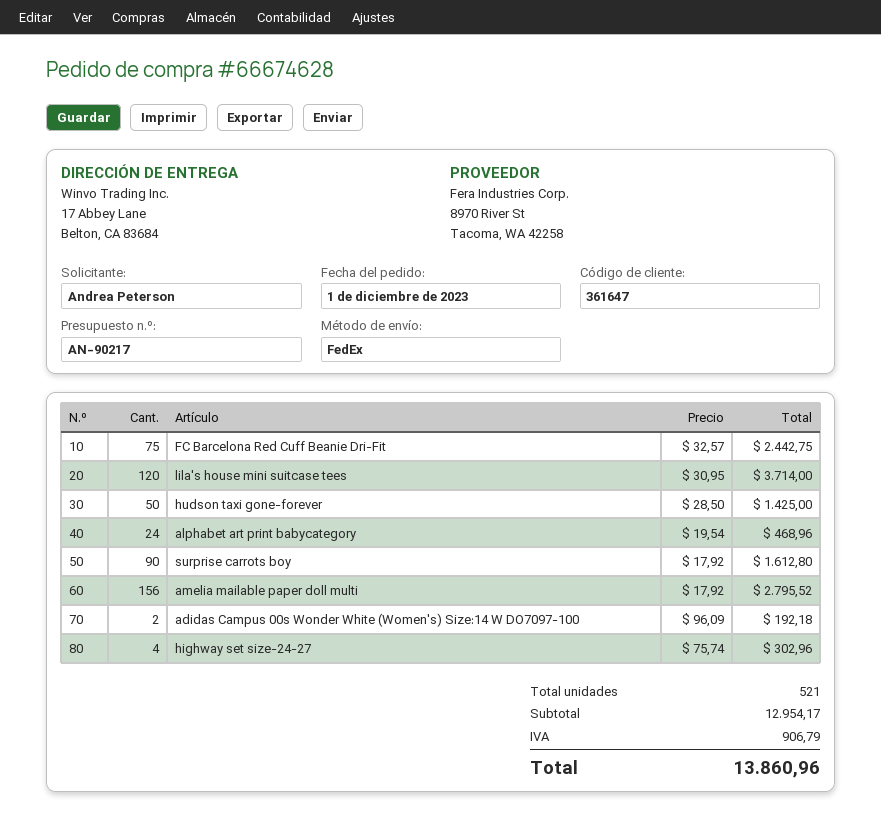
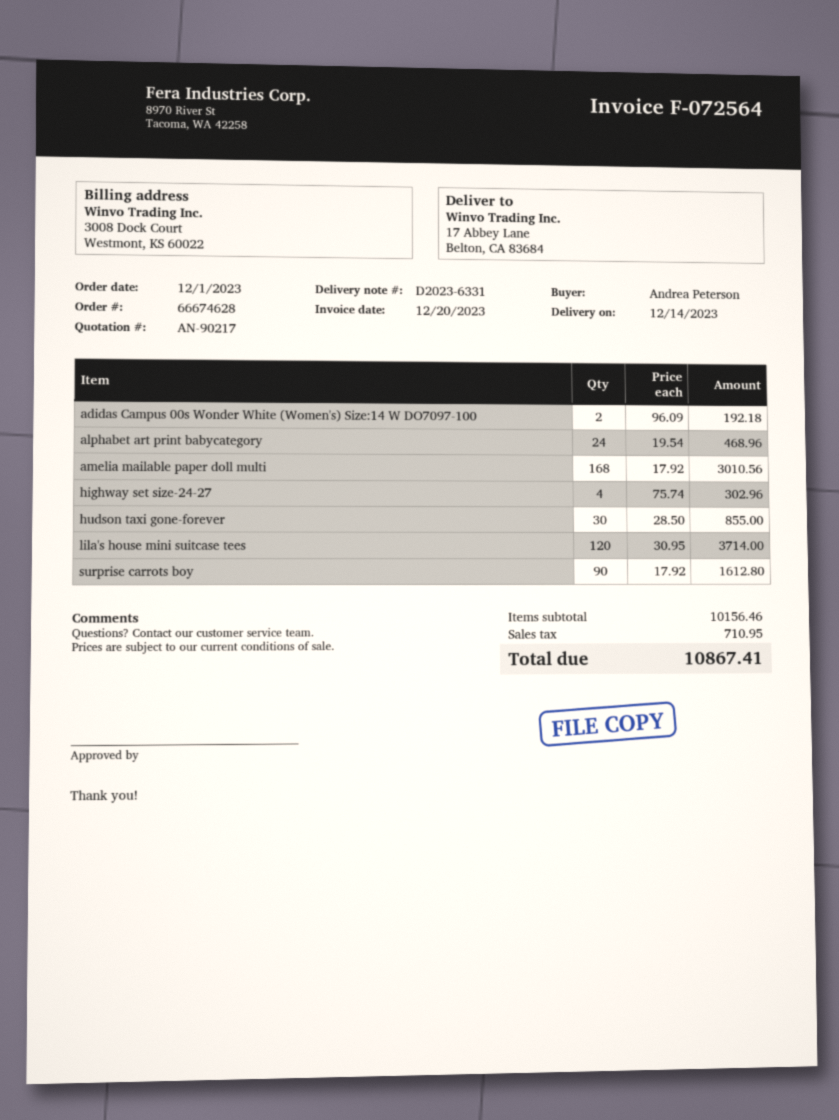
FC Barcelona Red Cuff Beanie Dri-Fit: 75 x 32.57 = 2442.75 -> none
hudson taxi gone-forever: 50 x 28.50 = 1425.00 -> 30 x 28.50 = 855.00
amelia mailable paper doll multi: 156 x 17.92 = 2795.52 -> 168 x 17.92 = 3010.56
subtotal: 12954.17 -> 10156.46
tax: 906.79 -> 710.95
total: 13860.96 -> 10867.41

